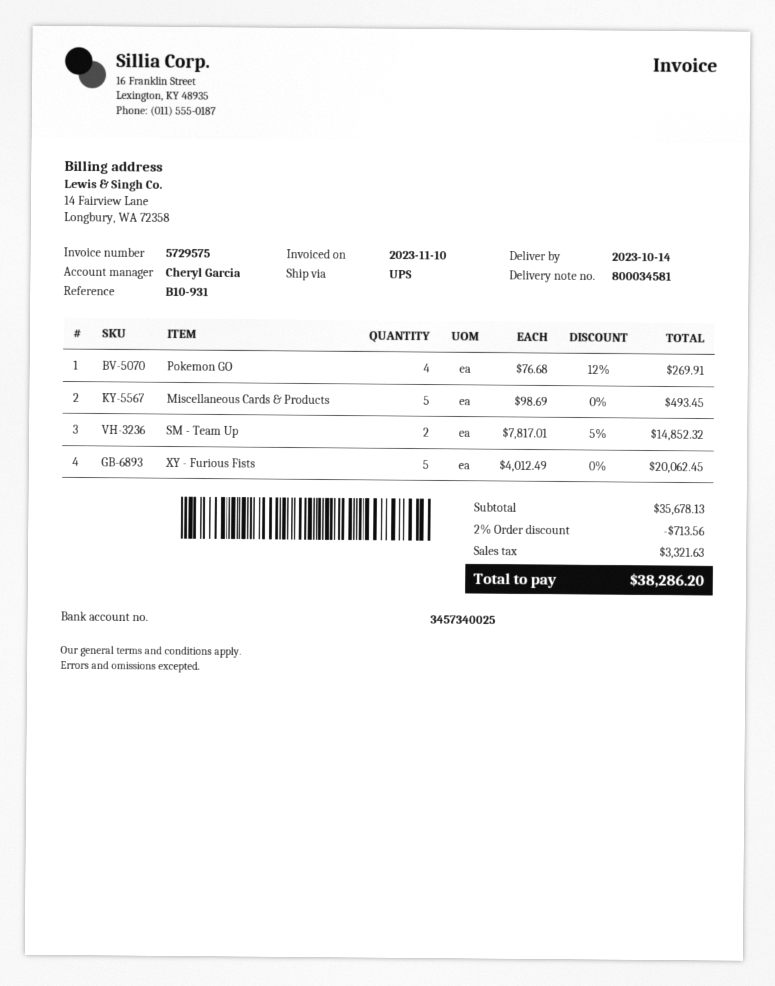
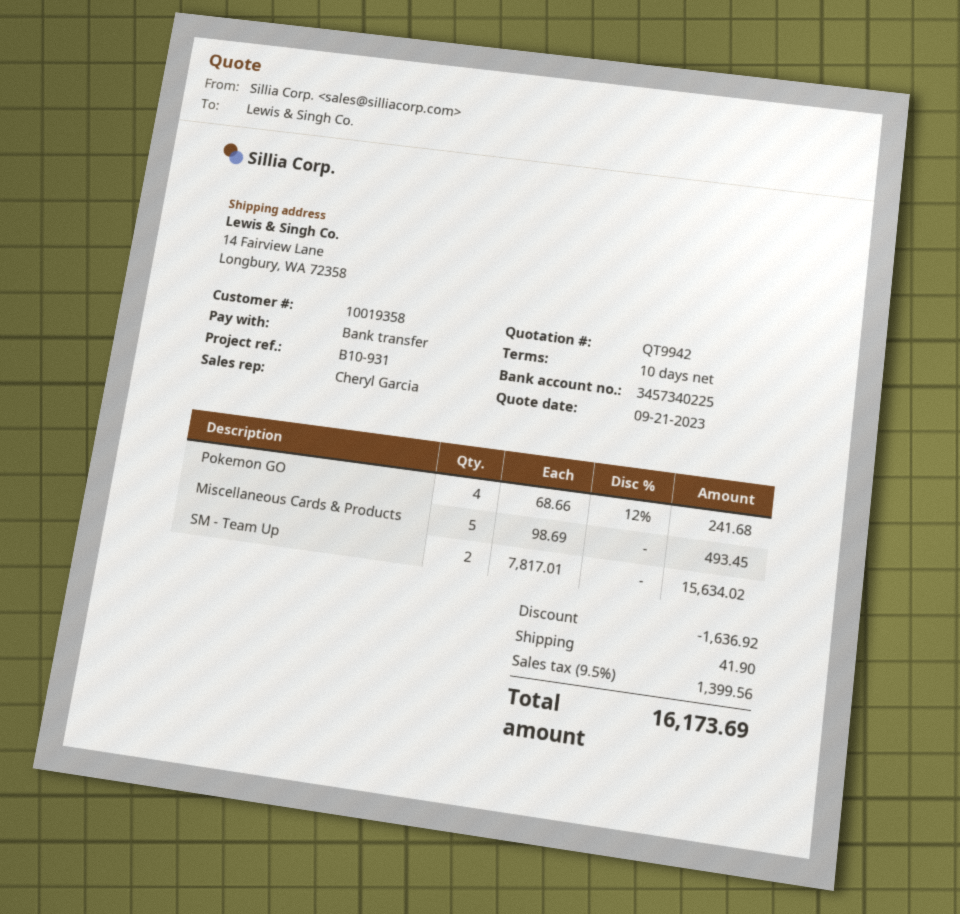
bank account: 3457340025 -> 3457340225
Pokemon GO: 4 x 76.68 - 12% = 269.91 -> 4 x 68.66 - 12% = 241.68
SM - Team Up: 2 x 7817.01 - 5% = 14852.32 -> 2 x 7817.01 = 15634.02
XY - Furious Fists: 5 x 4012.49 = 20062.45 -> none
discount: 713.56 -> 1636.92
shipping: none -> 41.90
tax: 3321.63 -> 1399.56
total: 38286.20 -> 16173.69

